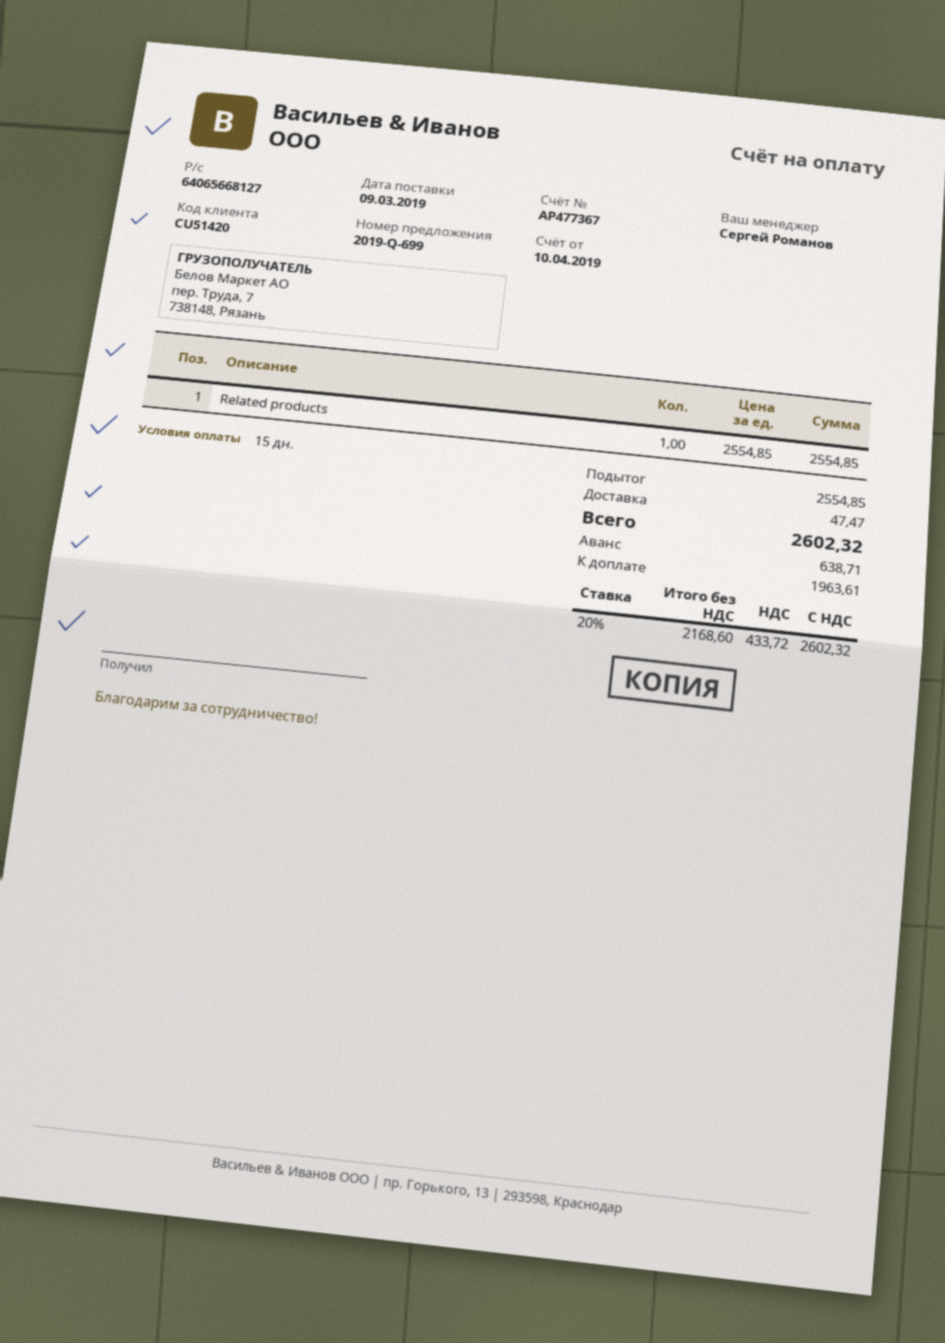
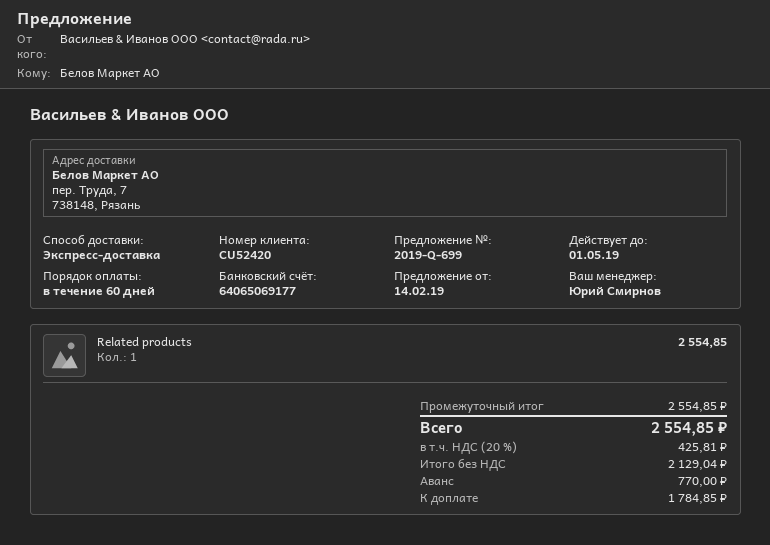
payment terms: 15 days -> 60 days
customer number: CU51420 -> CU52420
sales rep: Сергей Романов -> Юрий Смирнов
bank account: 64065668127 -> 64065069177
shipping: 47.47 -> none
net: 2168.60 -> 2129.04
tax: 20% = 433.72 -> 20% = 425.81
total: 2602.32 -> 2554.85
deposit: 638.71 -> 770.00
balance: 1963.61 -> 1784.85

